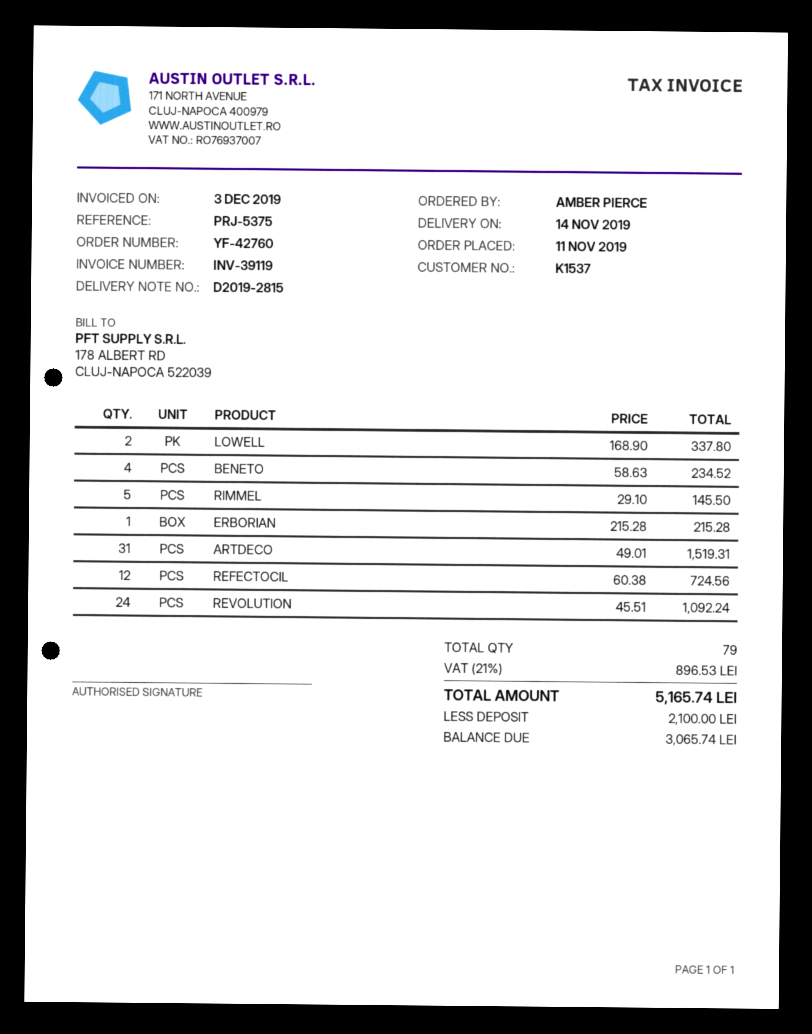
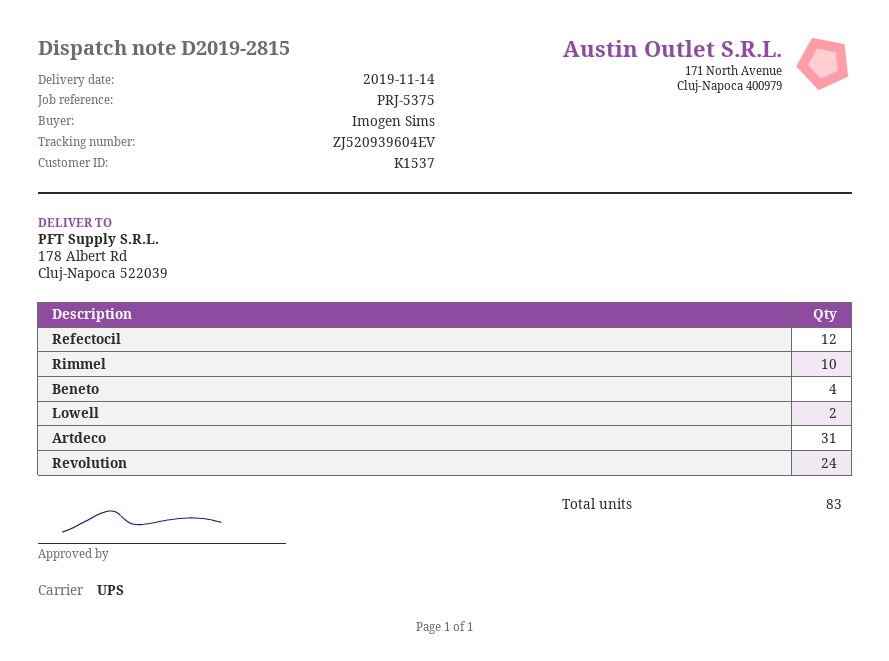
ordered by: AMBER PIERCE -> Imogen Sims
RIMMEL: 5 -> 10
ERBORIAN: 1 -> none
total quantity: 79 -> 83

